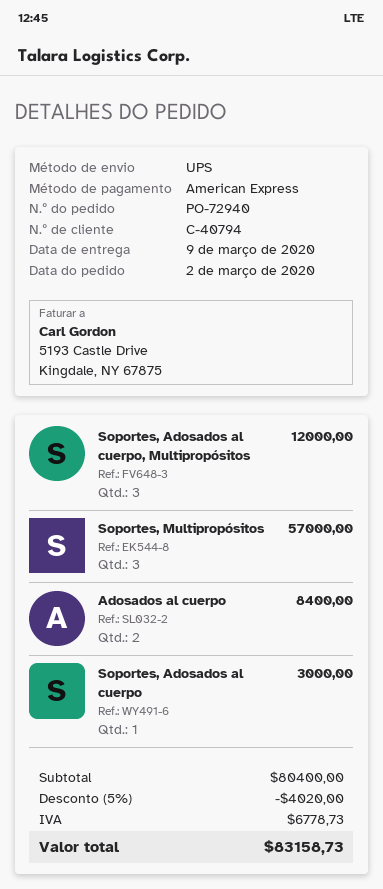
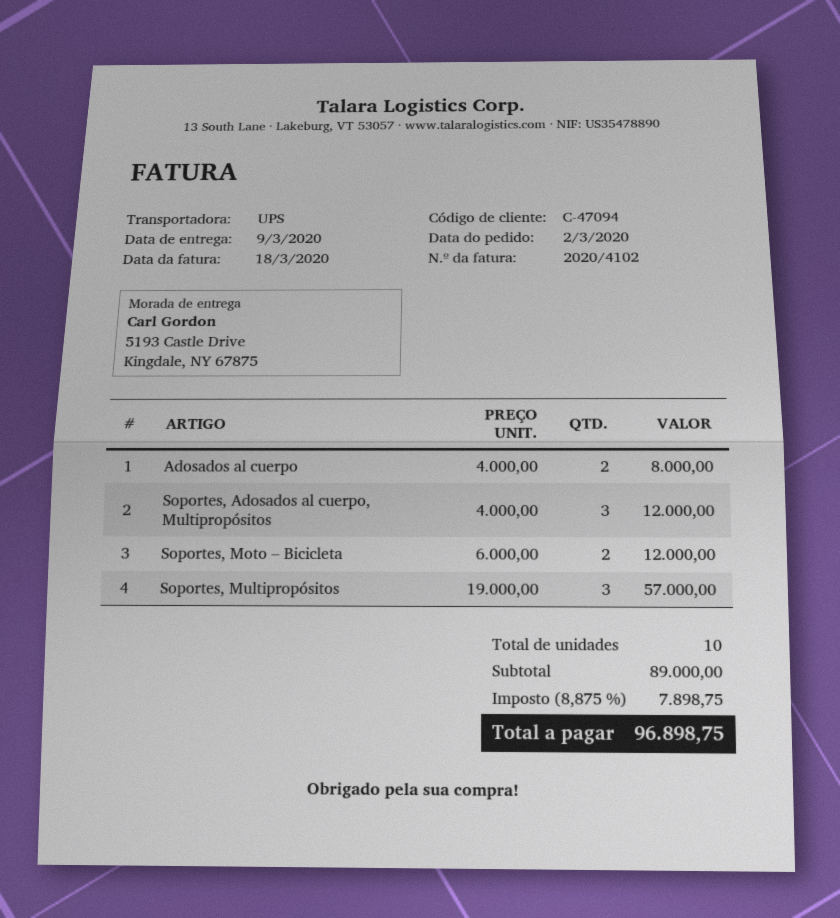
customer number: C-40794 -> C-47094
Adosados al cuerpo: 2 for 8400.00 -> 2 for 8000.00
Soportes, Adosados al cuerpo: 1 for 3000.00 -> none
Soportes, Moto – Bicicleta: none -> 2 for 12000.00
subtotal: 80400.00 -> 89000.00
discount: 5% = 4020.00 -> none
tax: 6778.73 -> 7898.75
total: 83158.73 -> 96898.75

